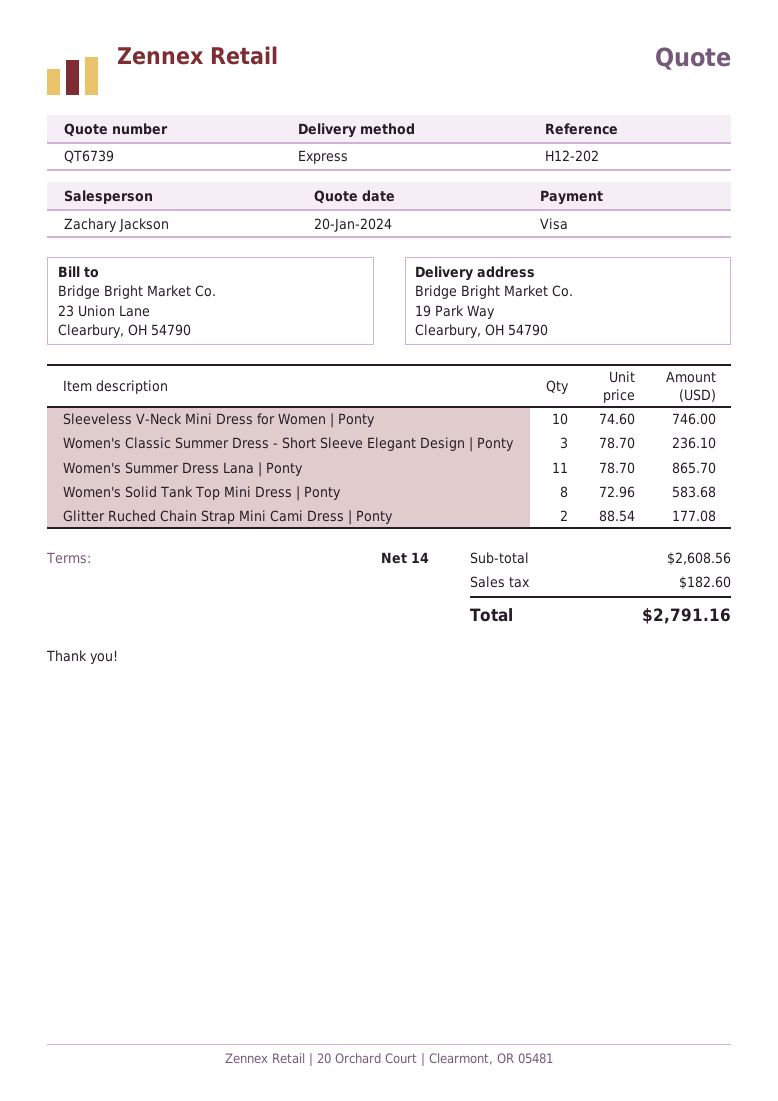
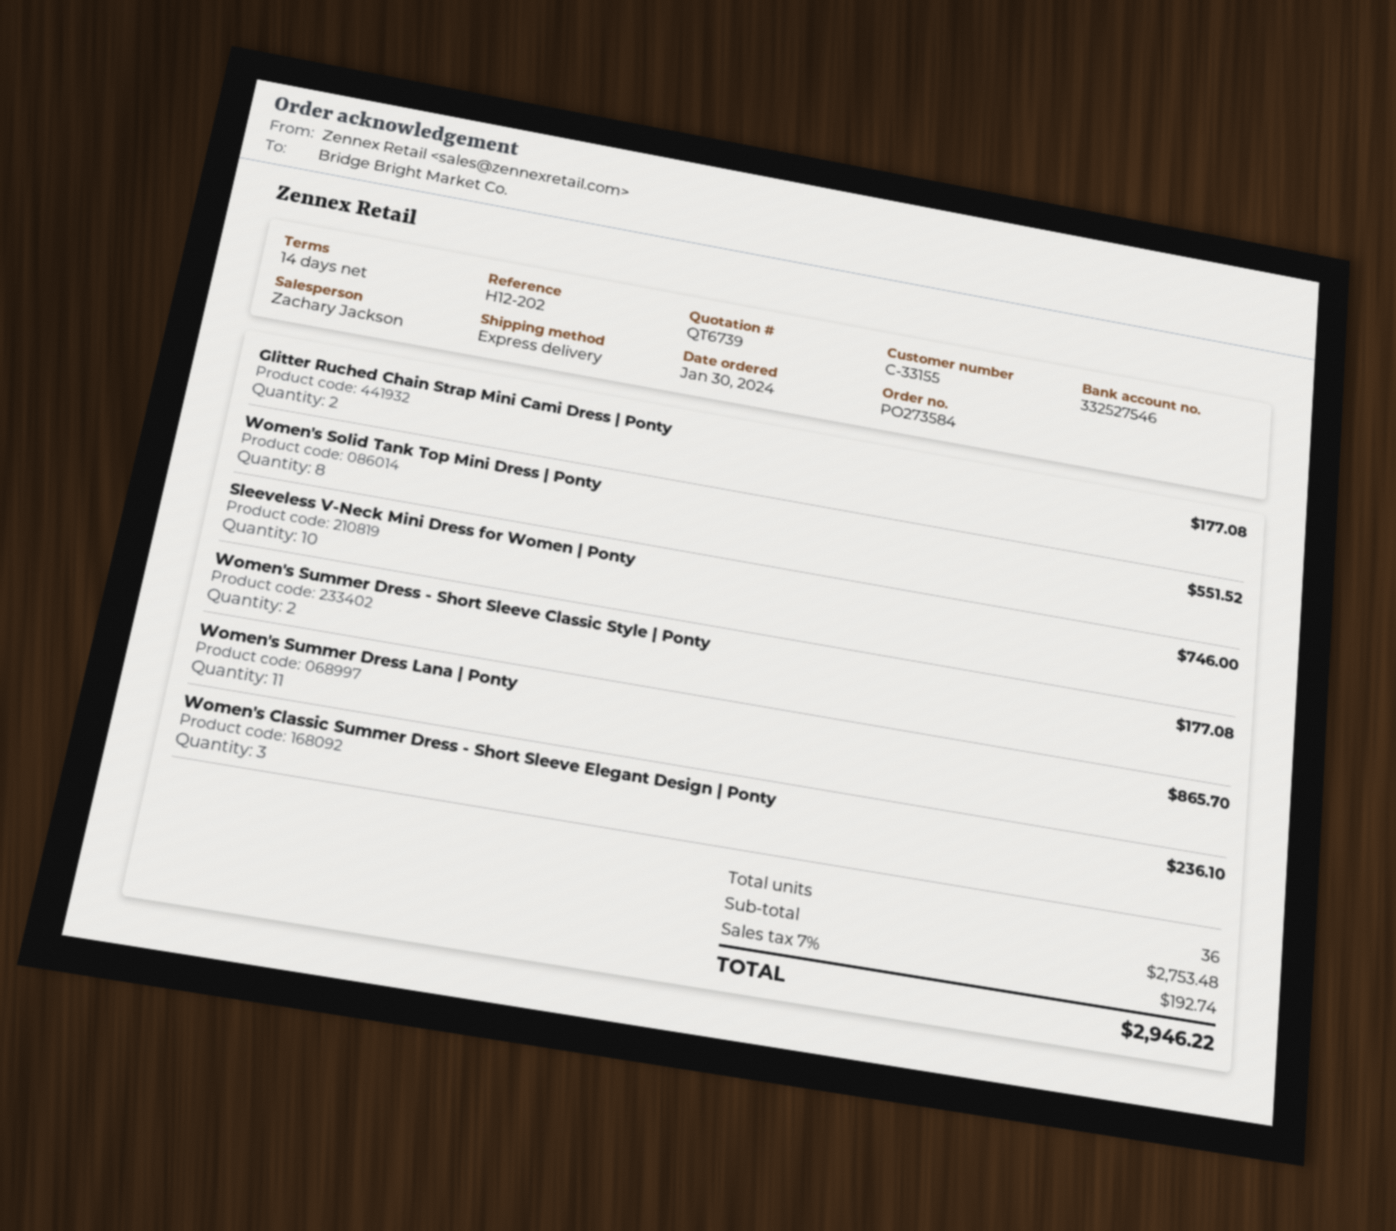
Women's Solid Tank Top Mini Dress | Ponty: 8 for 583.68 -> 8 for 551.52
Women's Summer Dress - Short Sleeve Classic Style | Ponty: none -> 2 for 177.08
subtotal: 2608.56 -> 2753.48
tax: 182.60 -> 192.74
total: 2791.16 -> 2946.22

